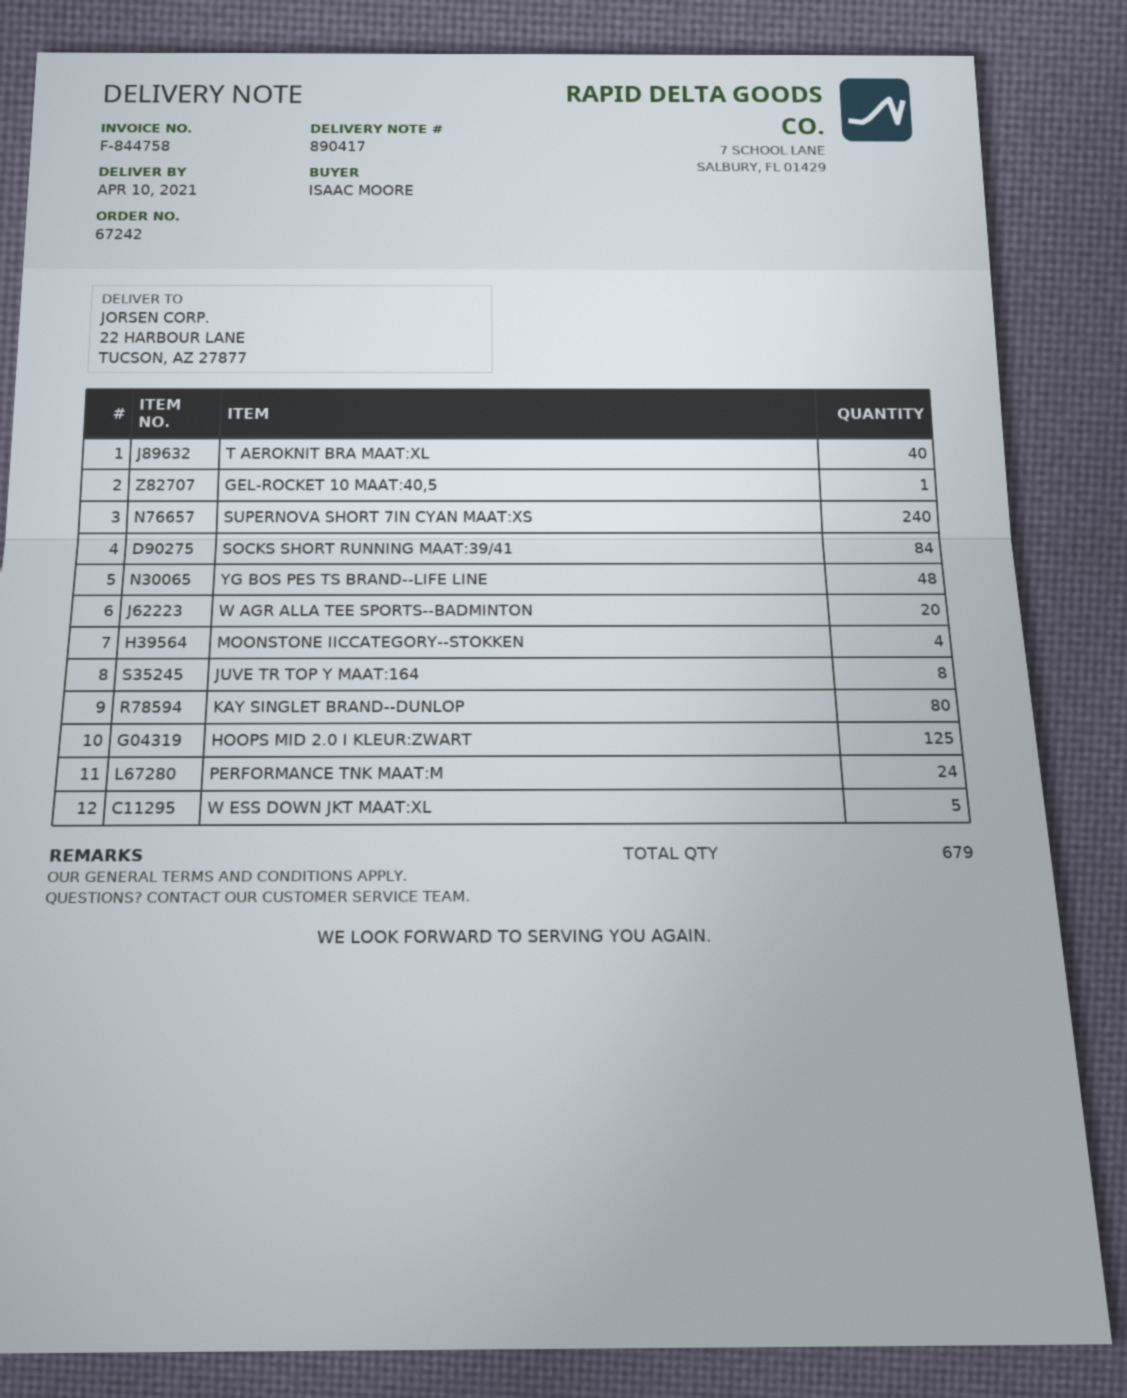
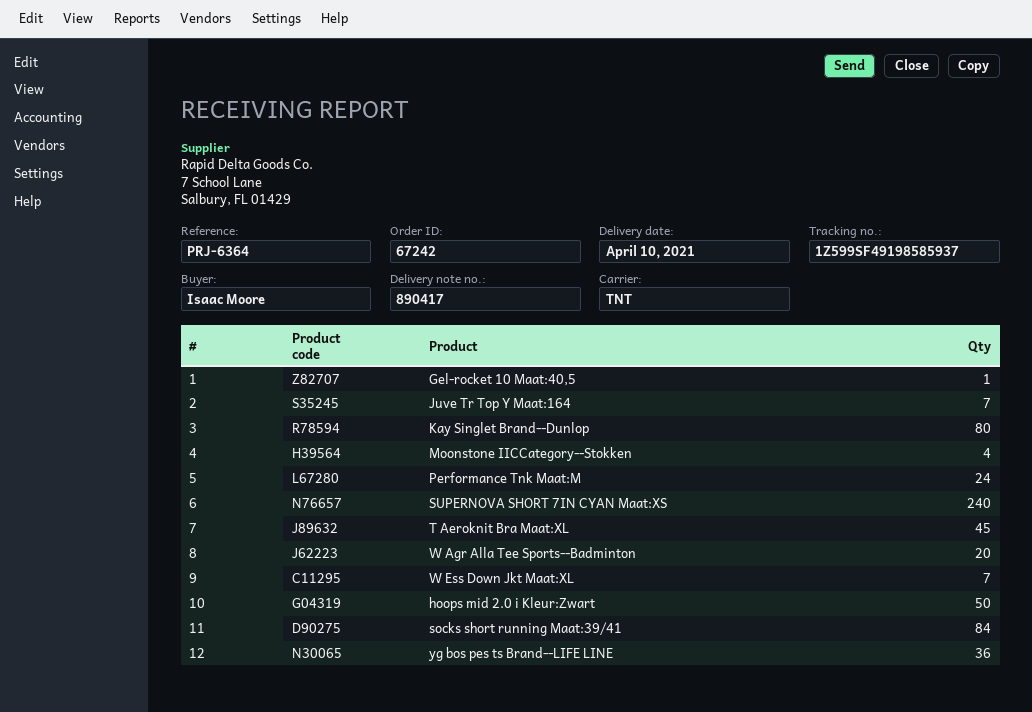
T AEROKNIT BRA MAAT:XL: 40 -> 45
YG BOS PES TS BRAND--LIFE LINE: 48 -> 36
JUVE TR TOP Y MAAT:164: 8 -> 7
HOOPS MID 2.0 I KLEUR:ZWART: 125 -> 50
W ESS DOWN JKT MAAT:XL: 5 -> 7

